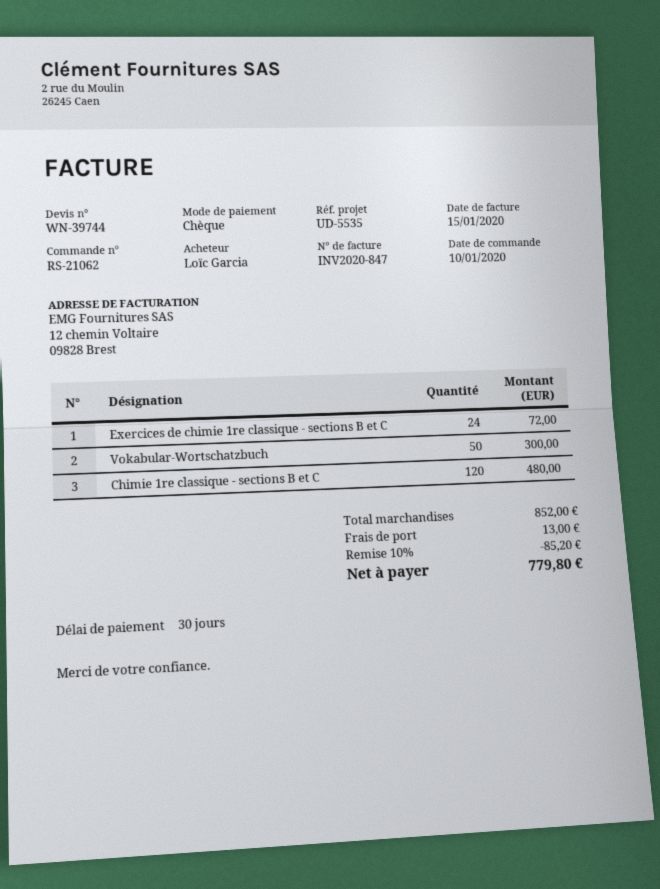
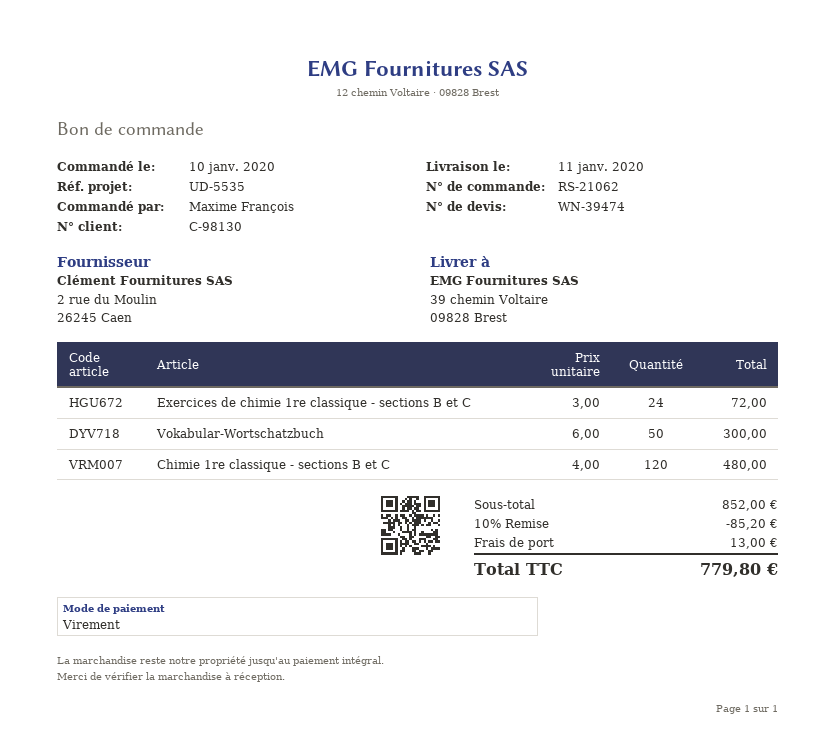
quote number: WN-39744 -> WN-39474
ordered by: Loïc Garcia -> Maxime François
payment method: cheque -> bank transfer

